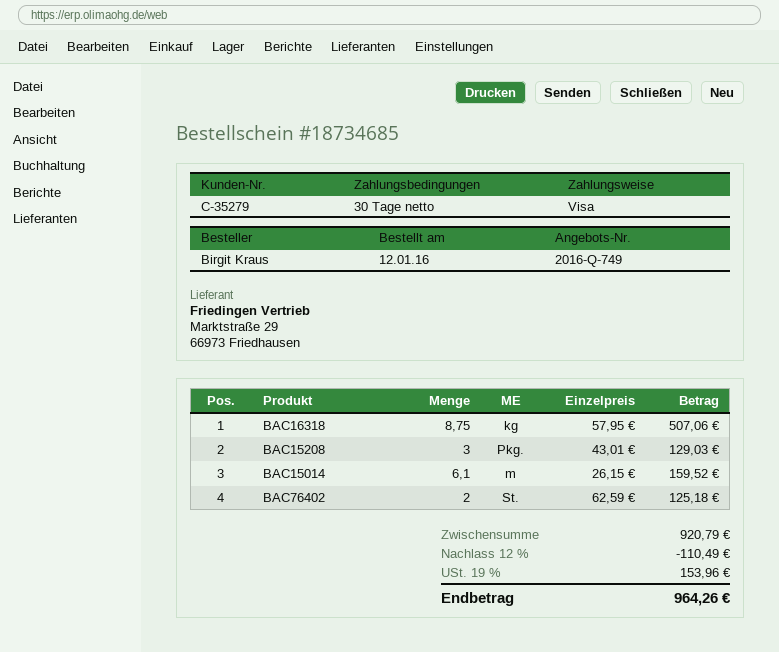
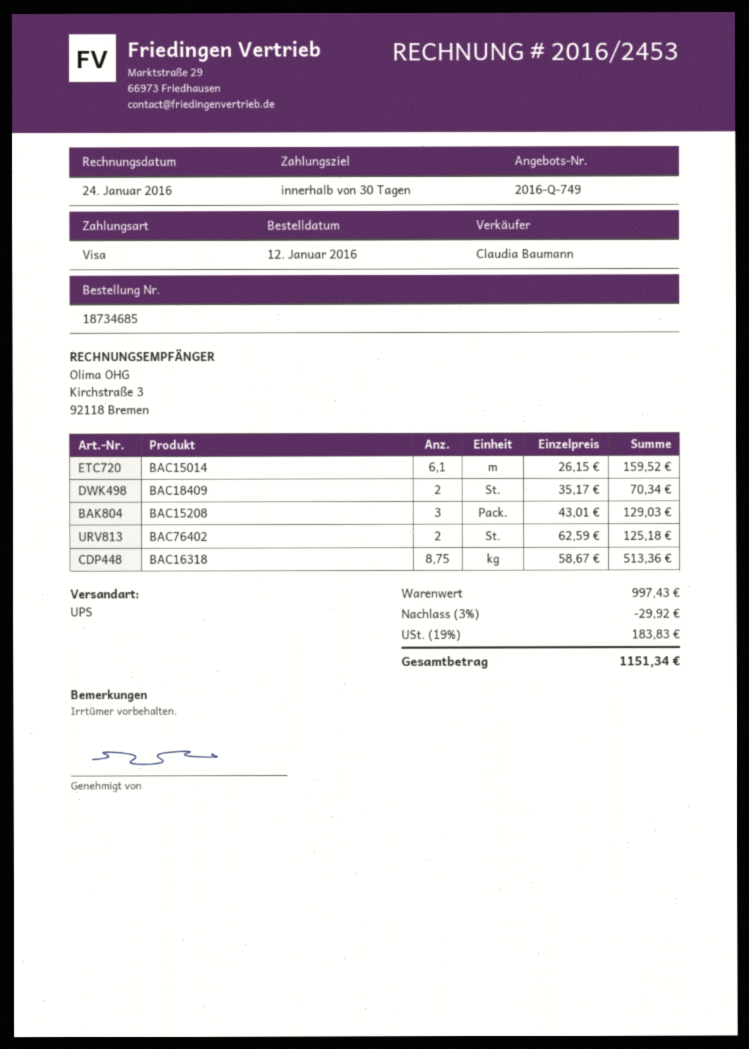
BAC16318: 8.75 x 57.95 = 507.06 -> 8.75 x 58.67 = 513.36
BAC18409: none -> 2 x 35.17 = 70.34
subtotal: 920.79 -> 997.43
discount: 12% = 110.49 -> 3% = 29.92
tax: 19% = 153.96 -> 19% = 183.83
total: 964.26 -> 1151.34

